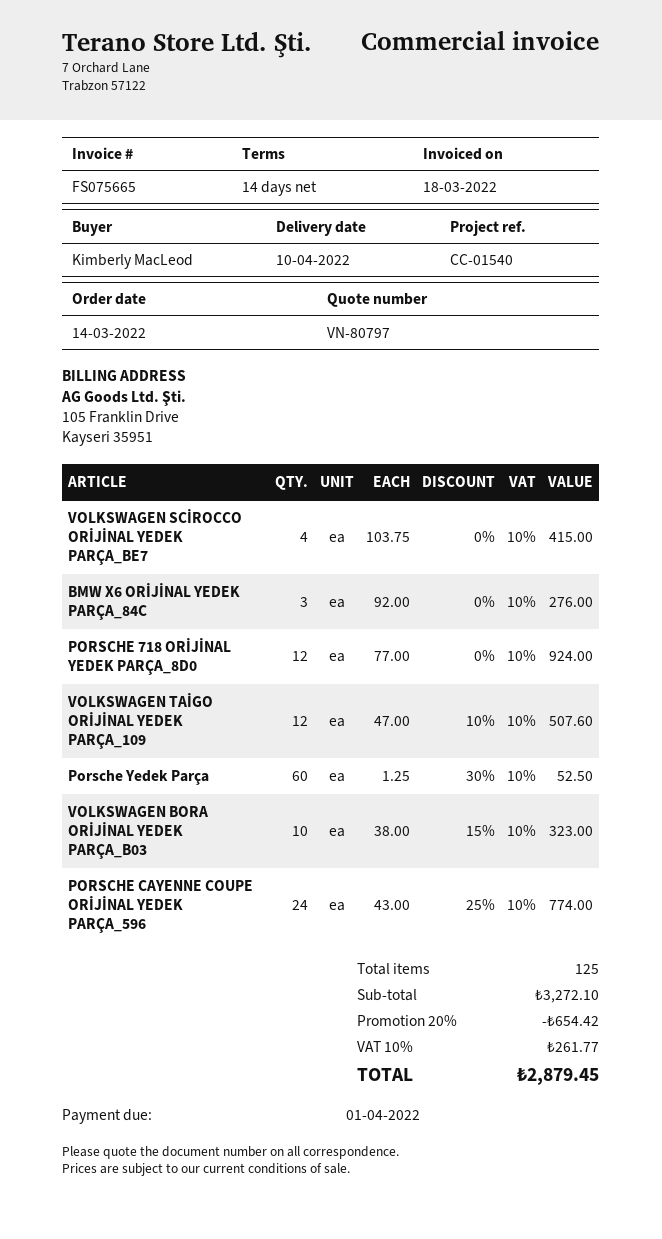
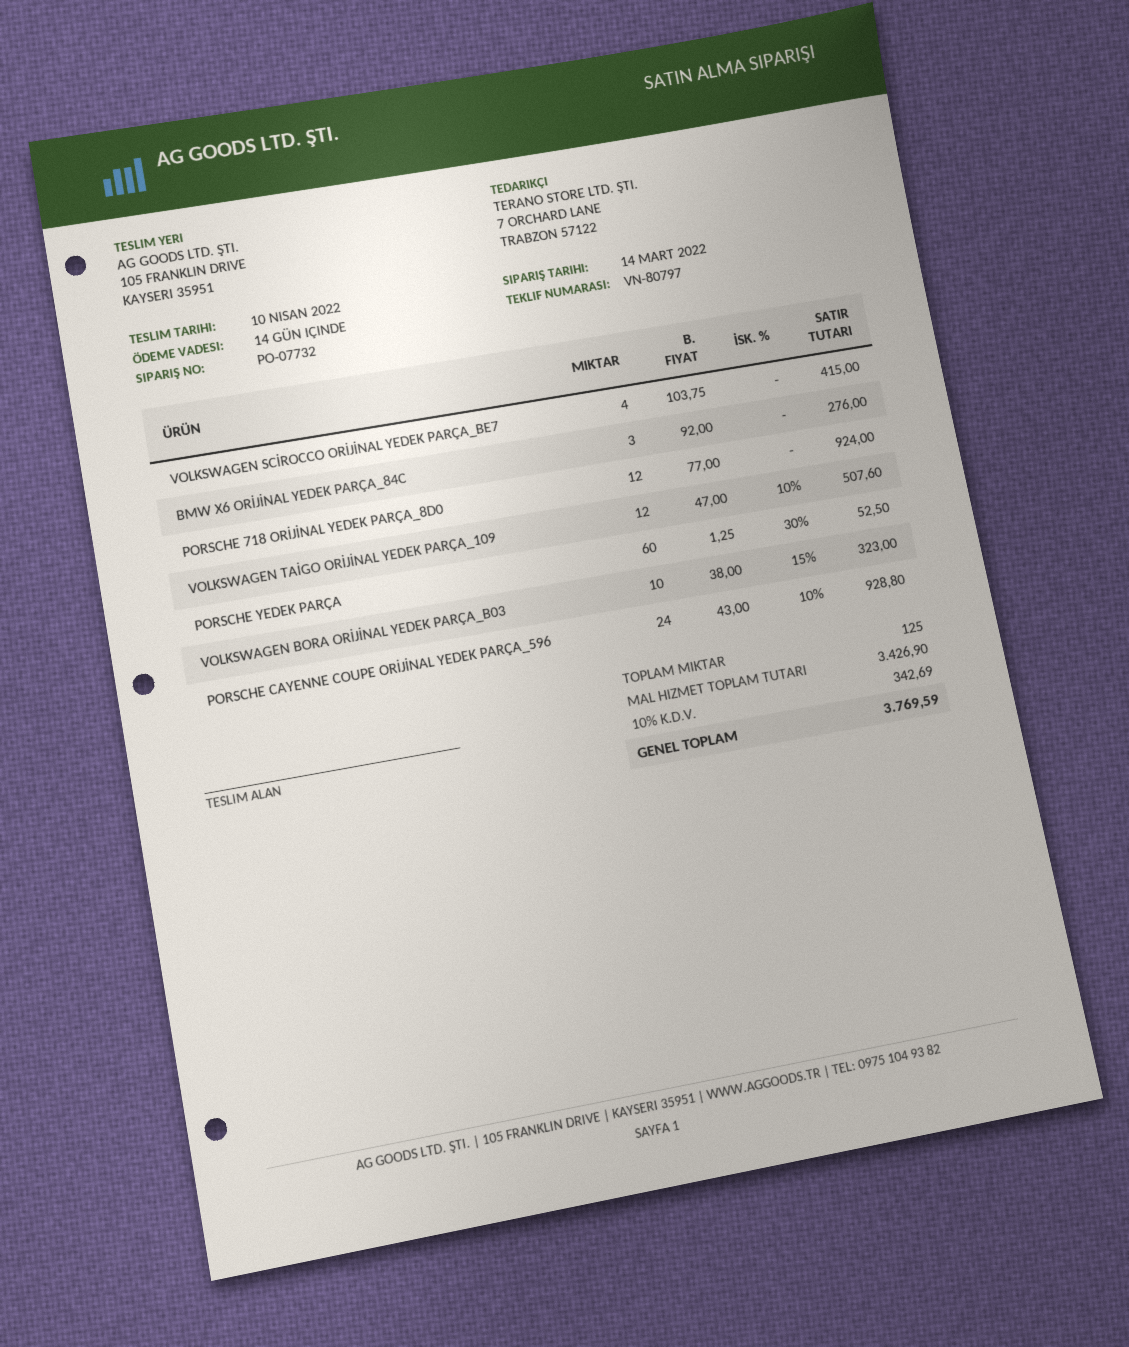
PORSCHE CAYENNE COUPE ORİJİNAL YEDEK PARÇA_596: 24 x 43.00 - 25% = 774.00 -> 24 x 43.00 - 10% = 928.80
subtotal: 3272.10 -> 3426.90
discount: 20% = 654.42 -> none
tax: 10% = 261.77 -> 10% = 342.69
total: 2879.45 -> 3769.59

